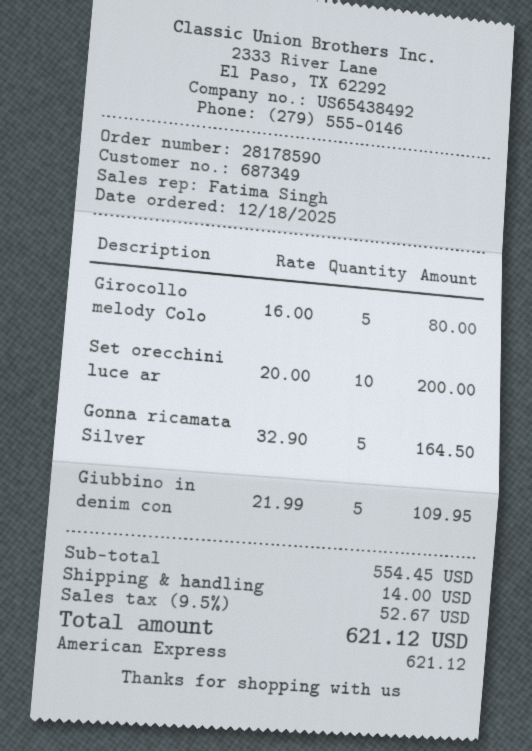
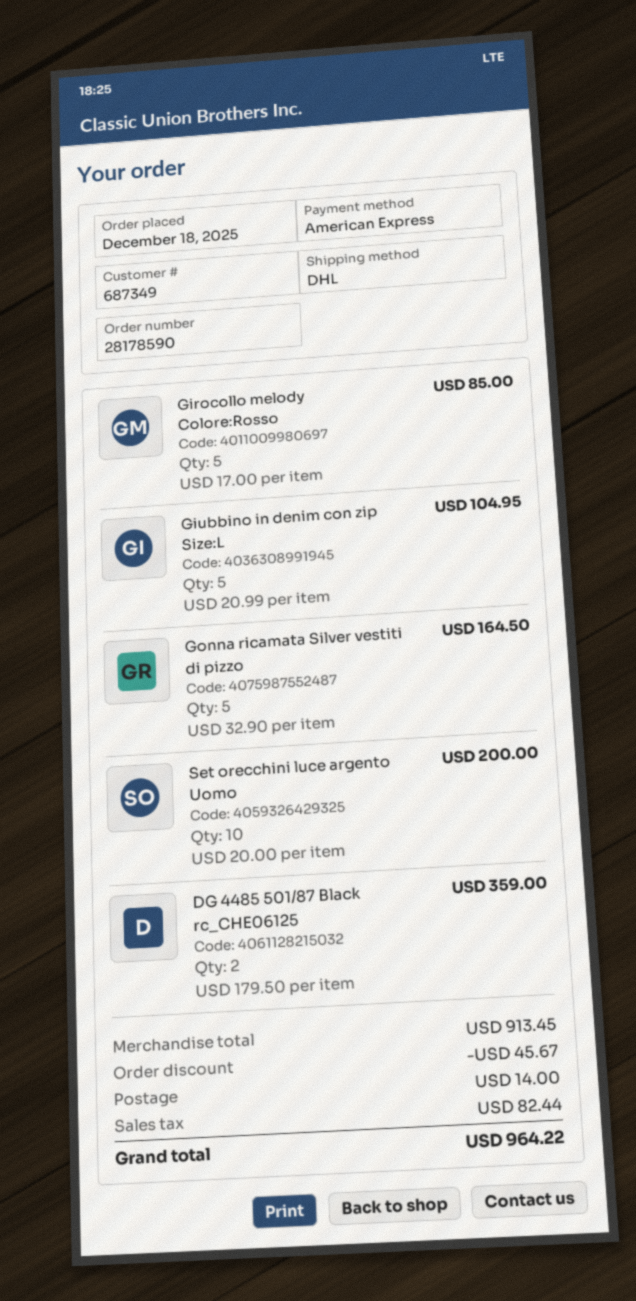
Girocollo melody Colo: 5 x 16.00 = 80.00 -> 5 x 17.00 = 85.00
Giubbino in denim con: 5 x 21.99 = 109.95 -> 5 x 20.99 = 104.95
DG 4485 501/87 Black rc_CHE06125: none -> 2 x 179.50 = 359.00
subtotal: 554.45 -> 913.45
discount: none -> 45.67
tax: 52.67 -> 82.44
total: 621.12 -> 964.22

